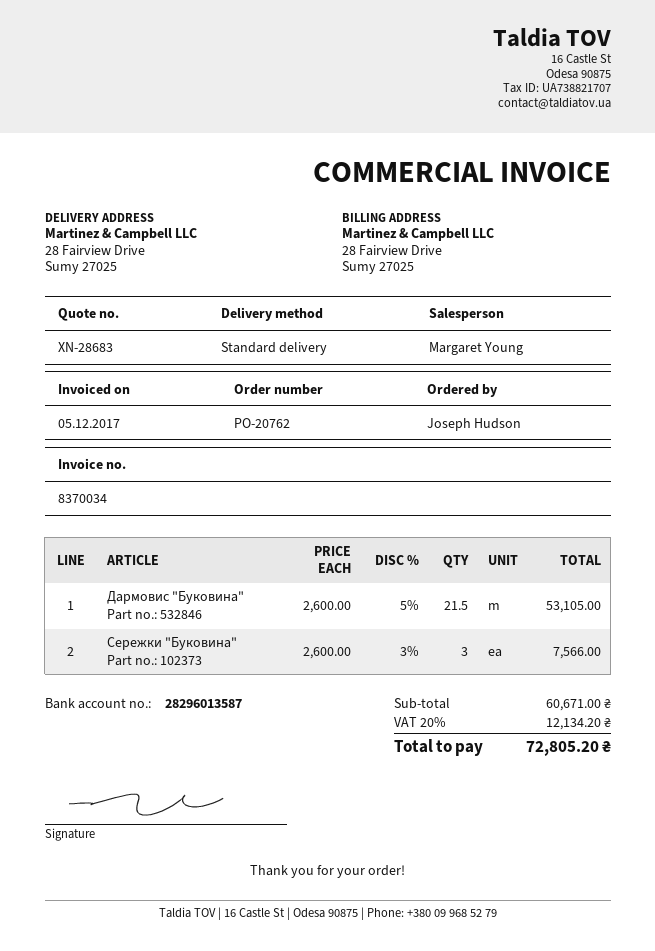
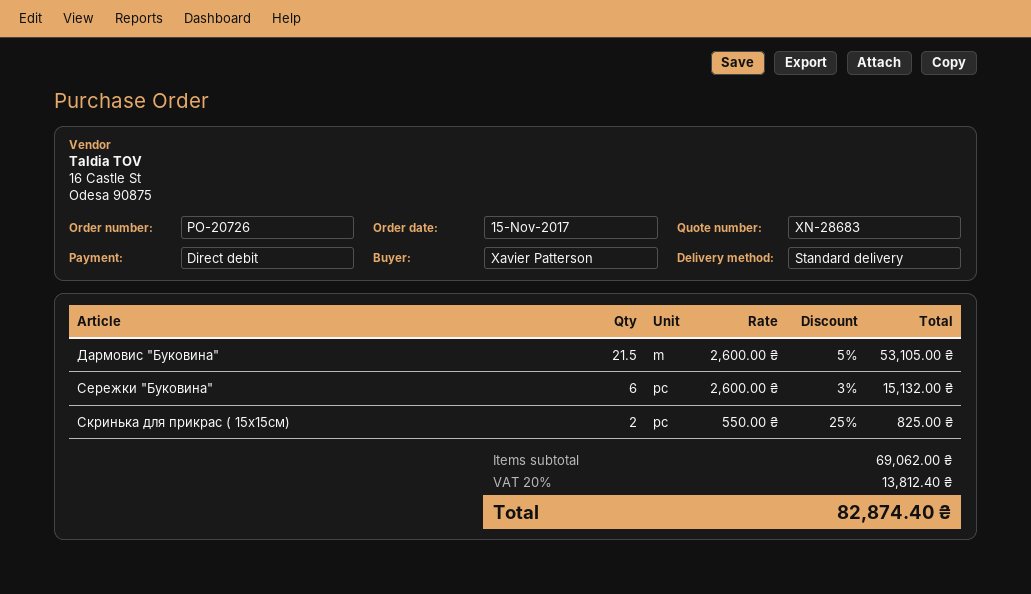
order number: PO-20762 -> PO-20726
ordered by: Joseph Hudson -> Xavier Patterson
Сережки "Буковина": 3 x 2600.00 - 3% = 7566.00 -> 6 x 2600.00 - 3% = 15132.00
Скринька для прикрас ( 15х15см): none -> 2 x 550.00 - 25% = 825.00
subtotal: 60671.00 -> 69062.00
tax: 20% = 12134.20 -> 20% = 13812.40
total: 72805.20 -> 82874.40

